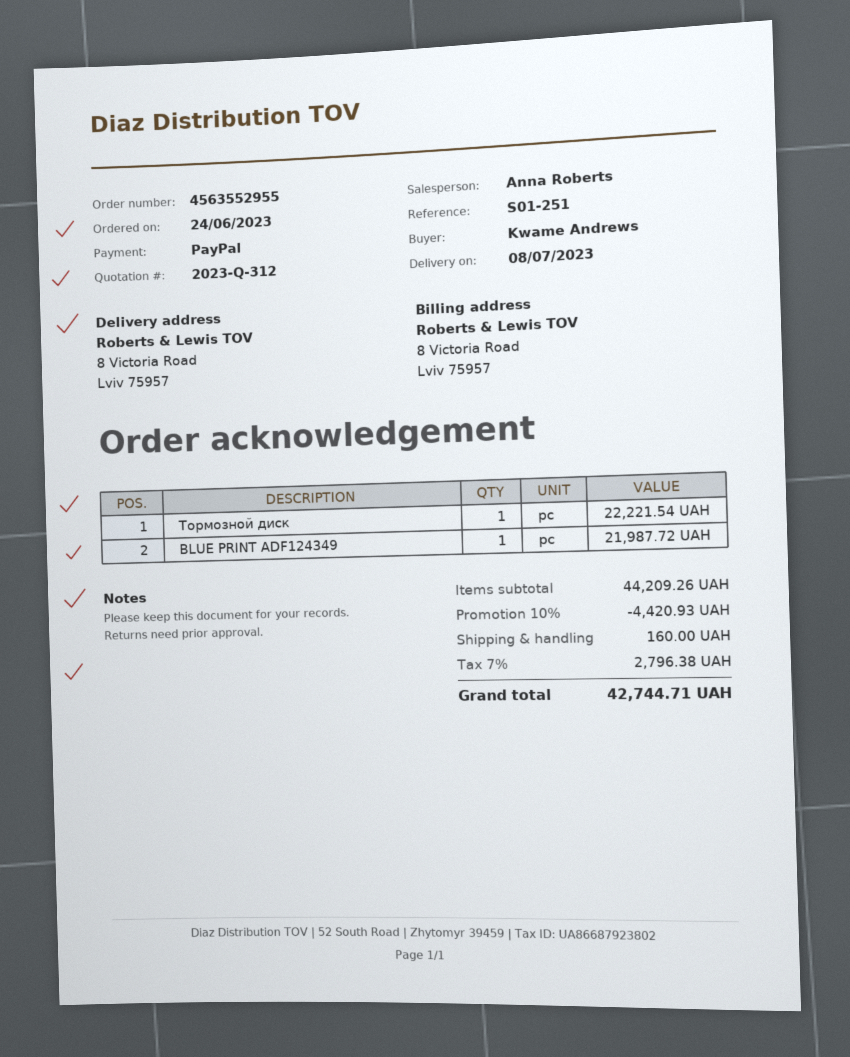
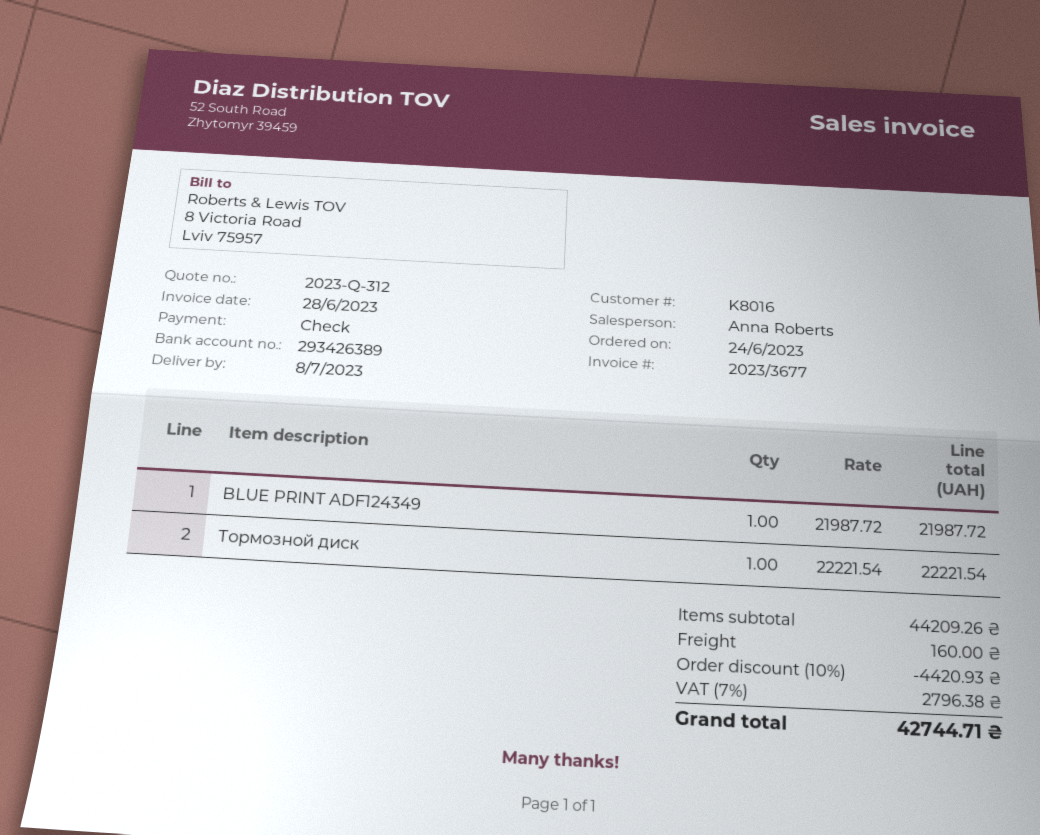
payment method: PayPal -> cheque

